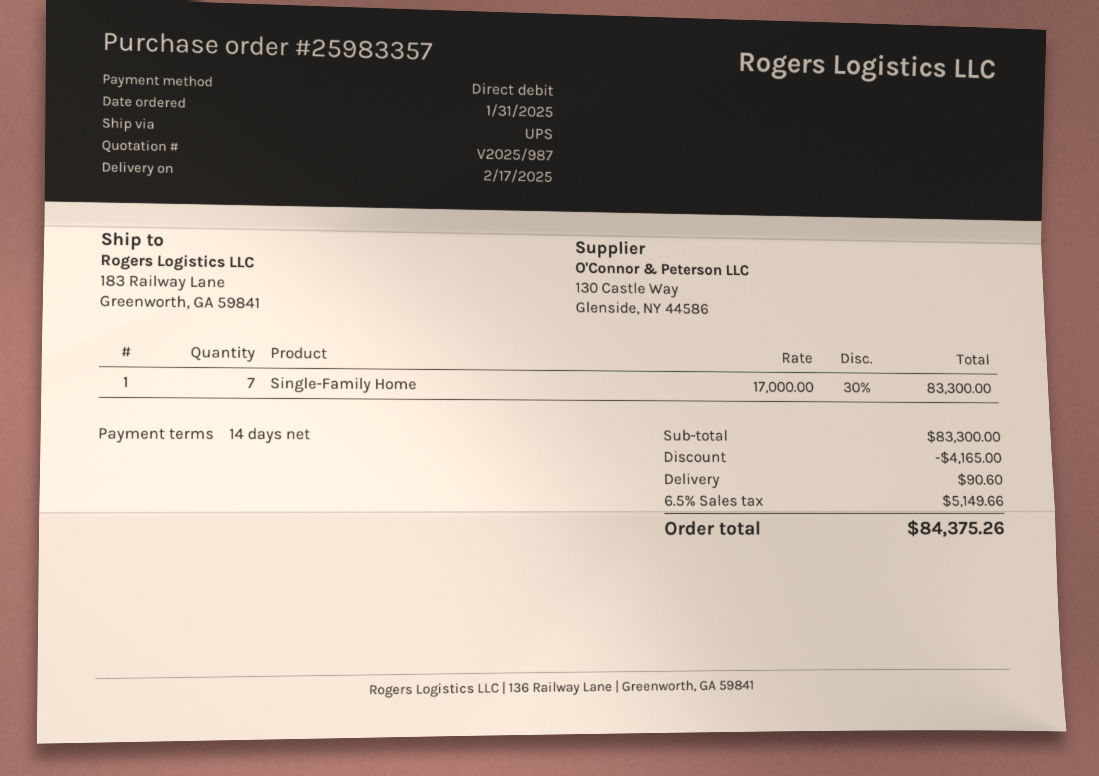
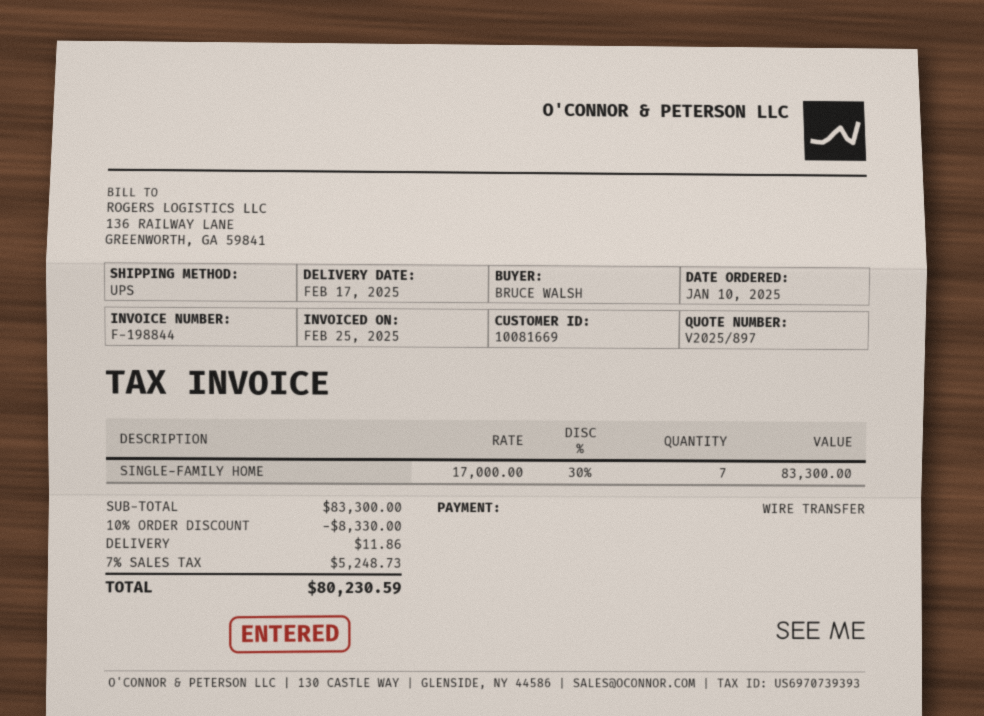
quote number: V2025/987 -> V2025/897
order date: 2025-01-31 -> 2025-01-10
payment method: direct debit -> bank transfer
discount: 4165.00 -> 8330.00
shipping: 90.60 -> 11.86
tax: 6.5% = 5149.66 -> 7% = 5248.73
total: 84375.26 -> 80230.59

